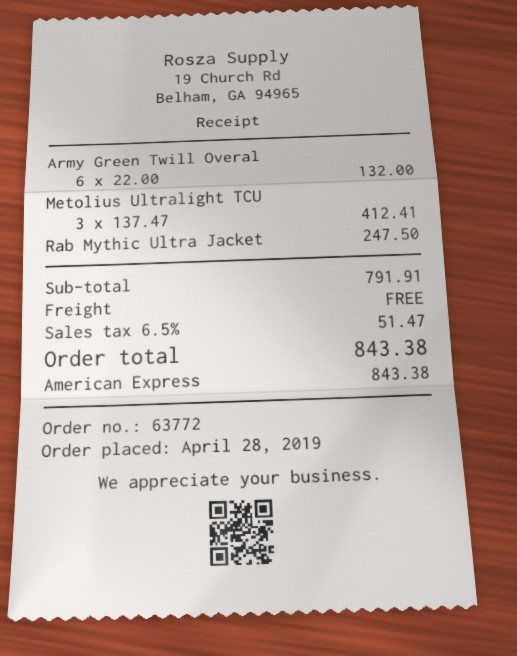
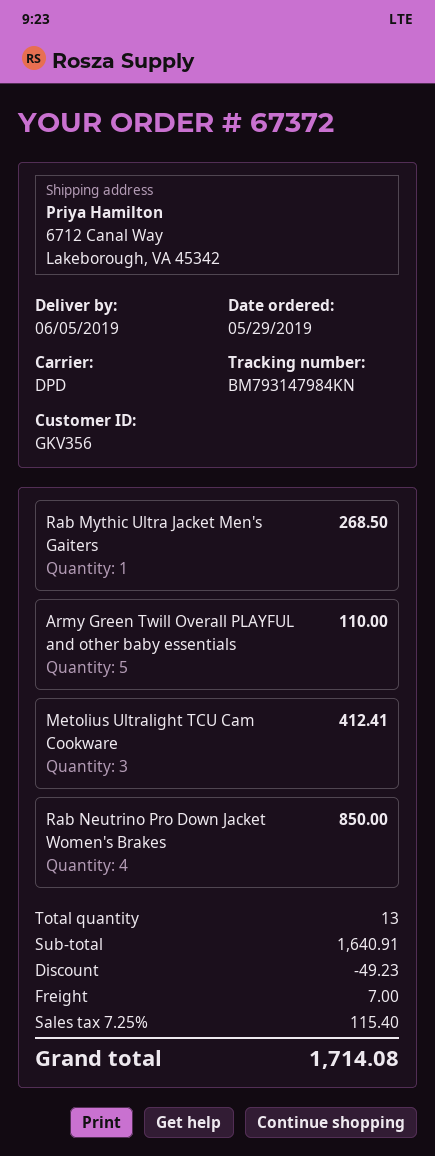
order number: 63772 -> 67372
order date: 2019-04-28 -> 2019-05-29
Army Green Twill Overal: 6 for 132.00 -> 5 for 110.00
Rab Mythic Ultra Jacket: 1 for 247.50 -> 1 for 268.50
Rab Neutrino Pro Down Jacket Women's Brakes: none -> 4 for 850.00
subtotal: 791.91 -> 1640.91
discount: none -> 49.23
shipping: 0.00 -> 7.00
tax: 6.5% = 51.47 -> 7.25% = 115.40
total: 843.38 -> 1714.08

